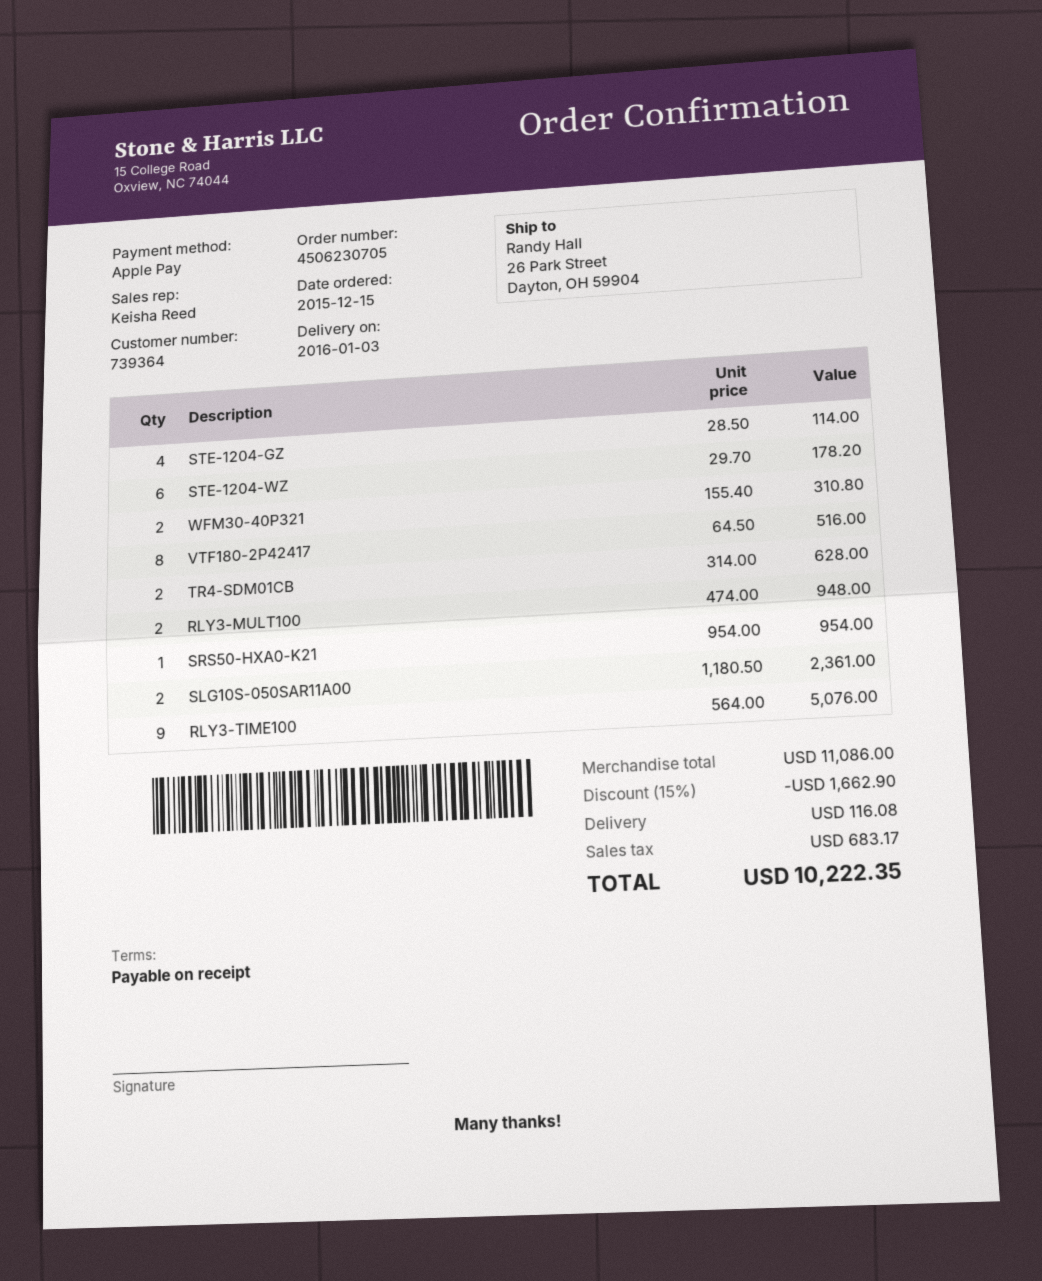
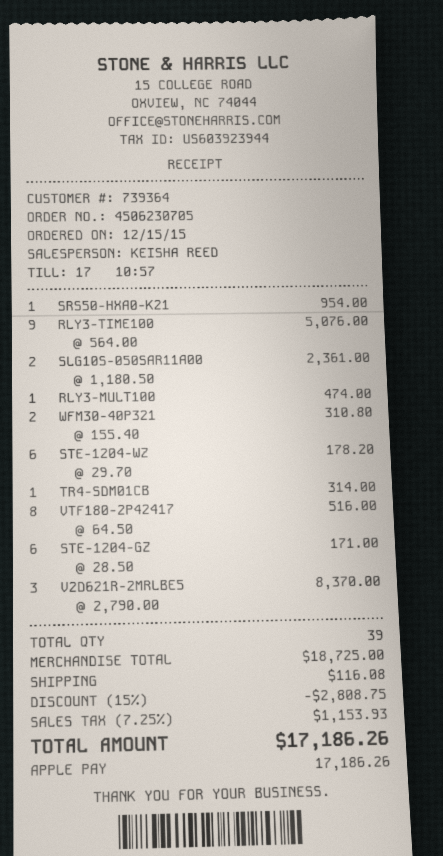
STE-1204-GZ: 4 x 28.50 = 114.00 -> 6 x 28.50 = 171.00
TR4-SDM01CB: 2 x 314.00 = 628.00 -> 1 x 314.00 = 314.00
RLY3-MULT100: 2 x 474.00 = 948.00 -> 1 x 474.00 = 474.00
V2D621R-2MRLBE5: none -> 3 x 2790.00 = 8370.00
subtotal: 11086.00 -> 18725.00
discount: 15% = 1662.90 -> 15% = 2808.75
tax: 683.17 -> 1153.93
total: 10222.35 -> 17186.26

